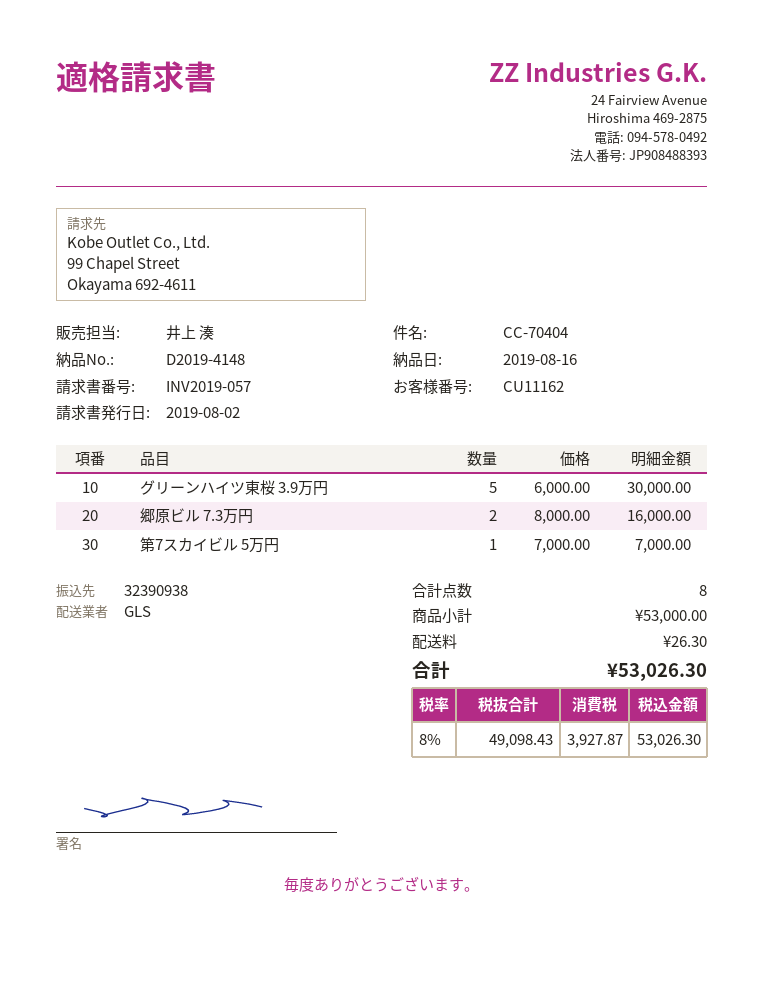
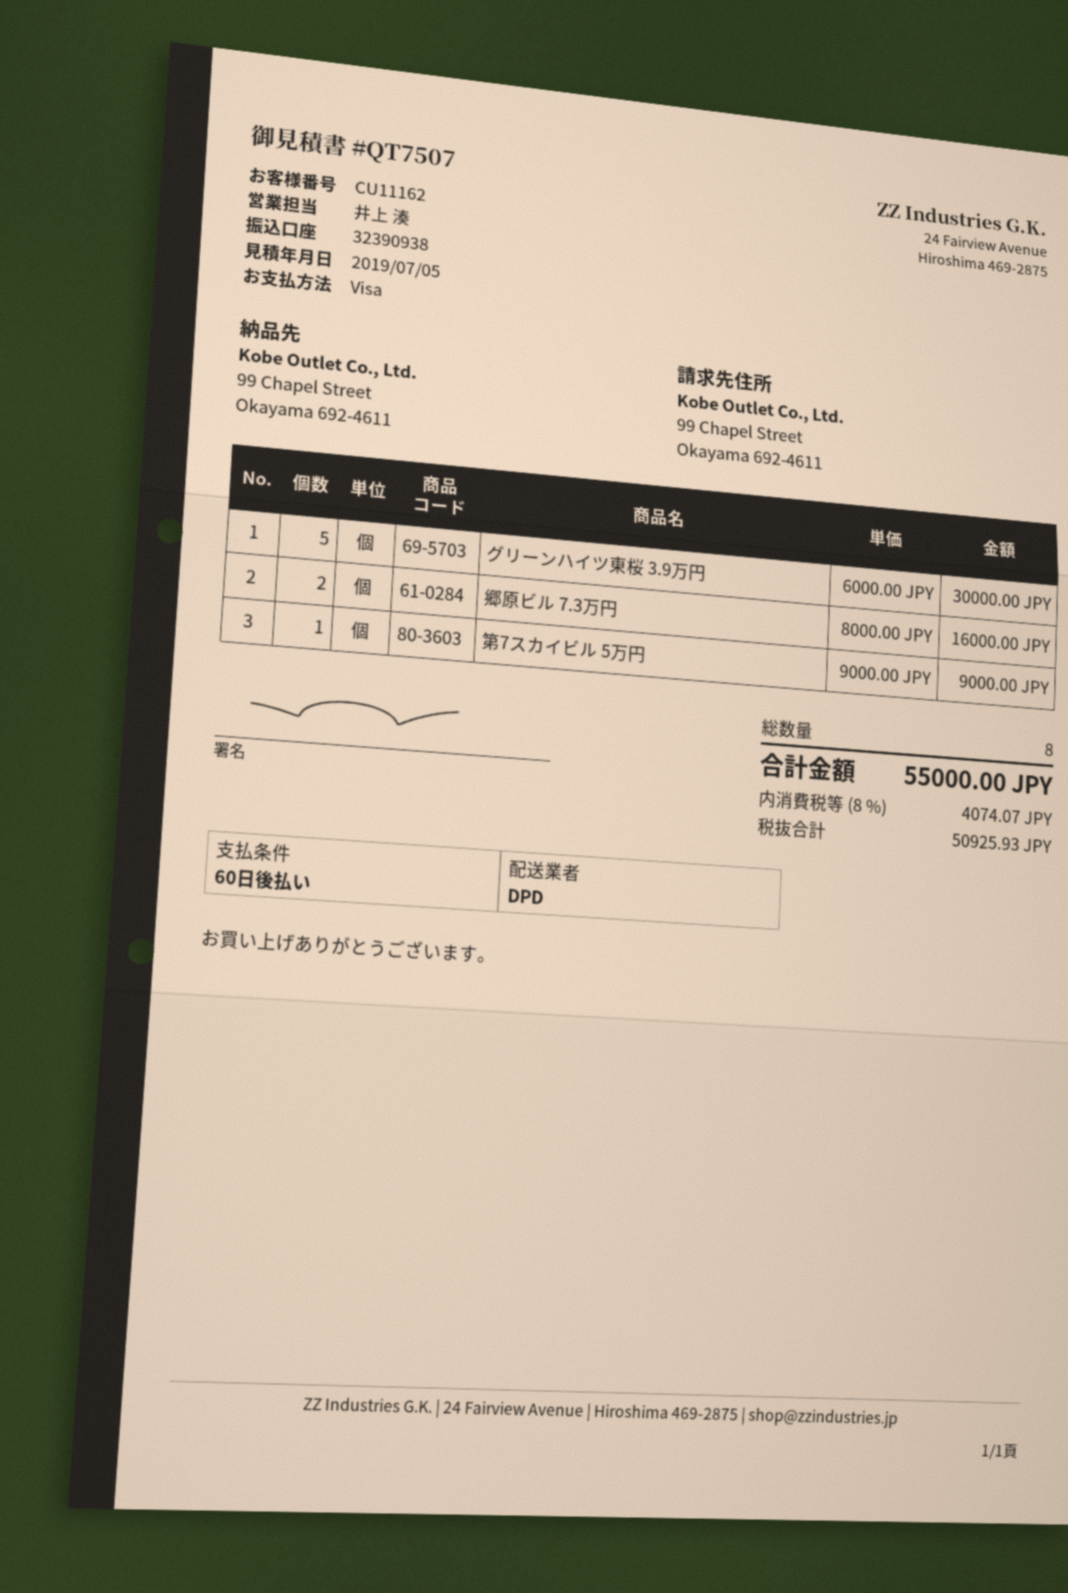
shipping method: GLS -> DPD
第7スカイビル 5万円: 1 x 7000.00 = 7000.00 -> 1 x 9000.00 = 9000.00
shipping: 26.30 -> none
net: 49098.43 -> 50925.93
tax: 8% = 3927.87 -> 8% = 4074.07
total: 53026.30 -> 55000.00

